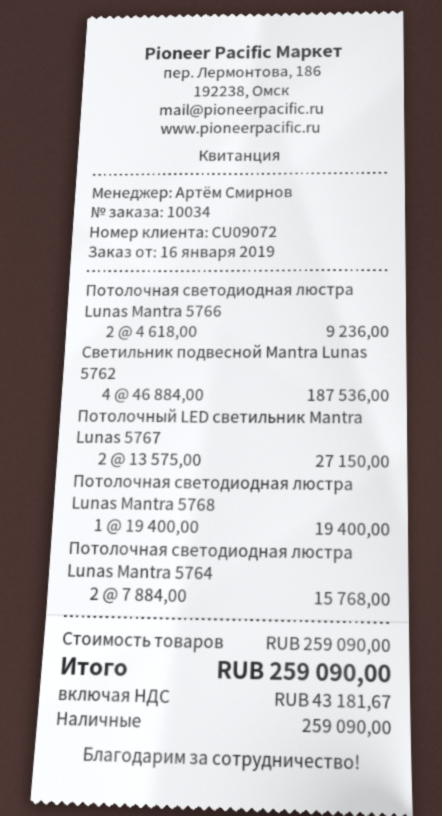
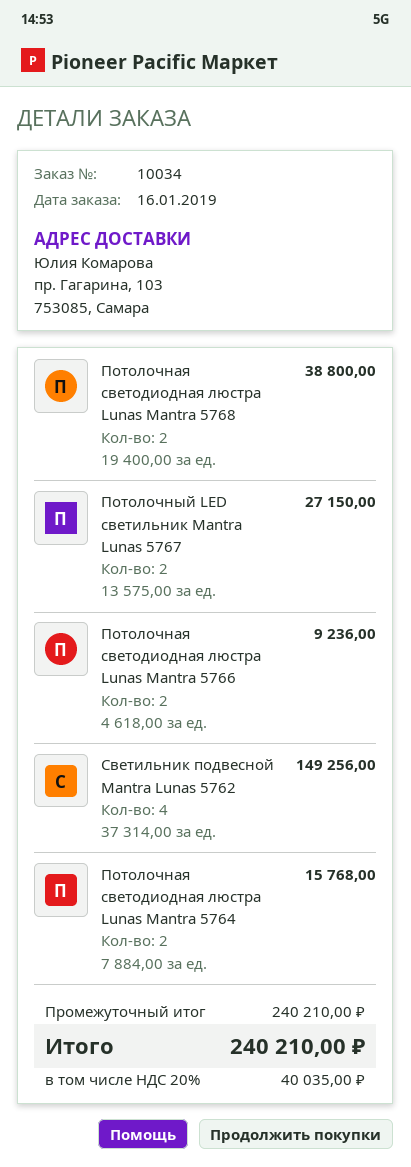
Светильник подвесной Mantra Lunas 5762: 4 x 46884.00 = 187536.00 -> 4 x 37314.00 = 149256.00
Потолочная светодиодная люстра Lunas Mantra 5768: 1 x 19400.00 = 19400.00 -> 2 x 19400.00 = 38800.00
subtotal: 259090.00 -> 240210.00
tax: 43181.67 -> 40035.00
total: 259090.00 -> 240210.00

